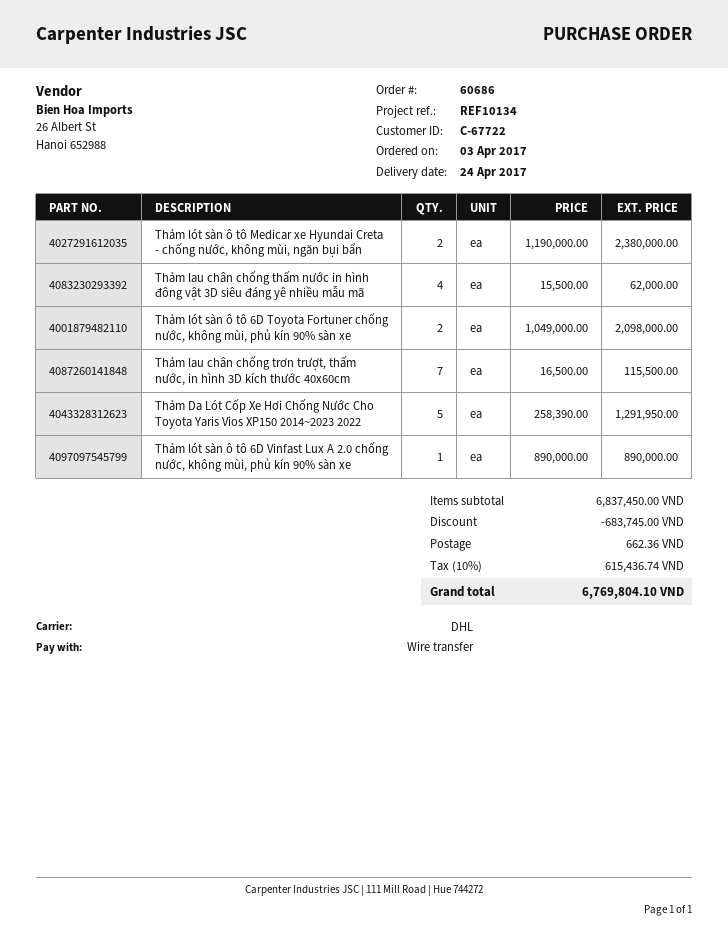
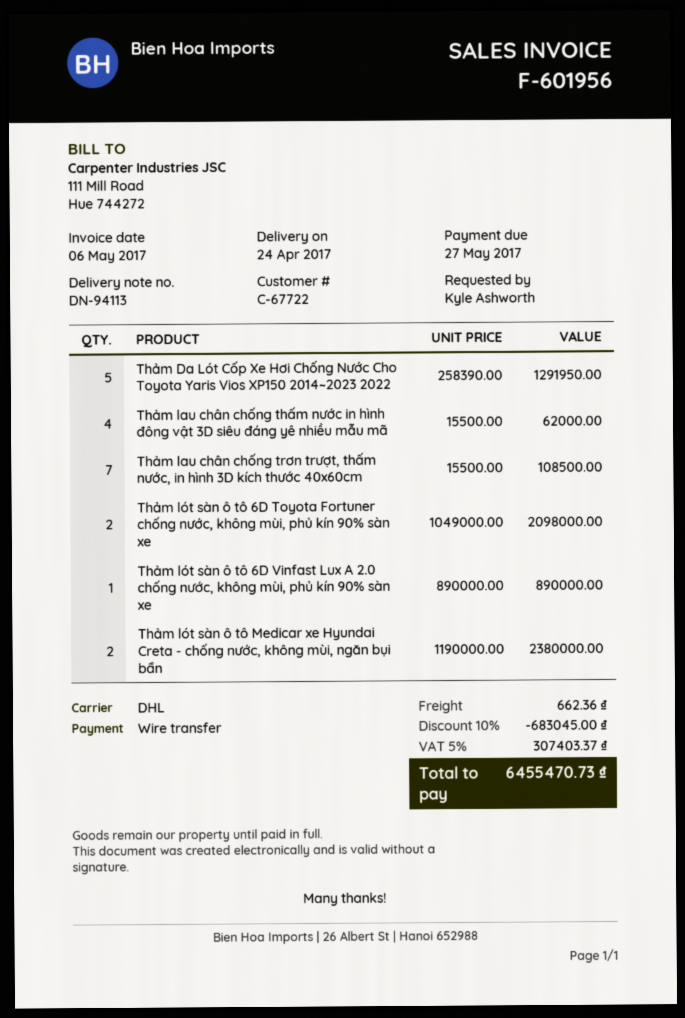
Thảm lau chân chống trơn trượt, thấm nước, in hình 3D kích thước 40x60cm: 7 x 16500.00 = 115500.00 -> 7 x 15500.00 = 108500.00
discount: 683745.00 -> 683045.00
tax: 10% = 615436.74 -> 5% = 307403.37
total: 6769804.10 -> 6455470.73

